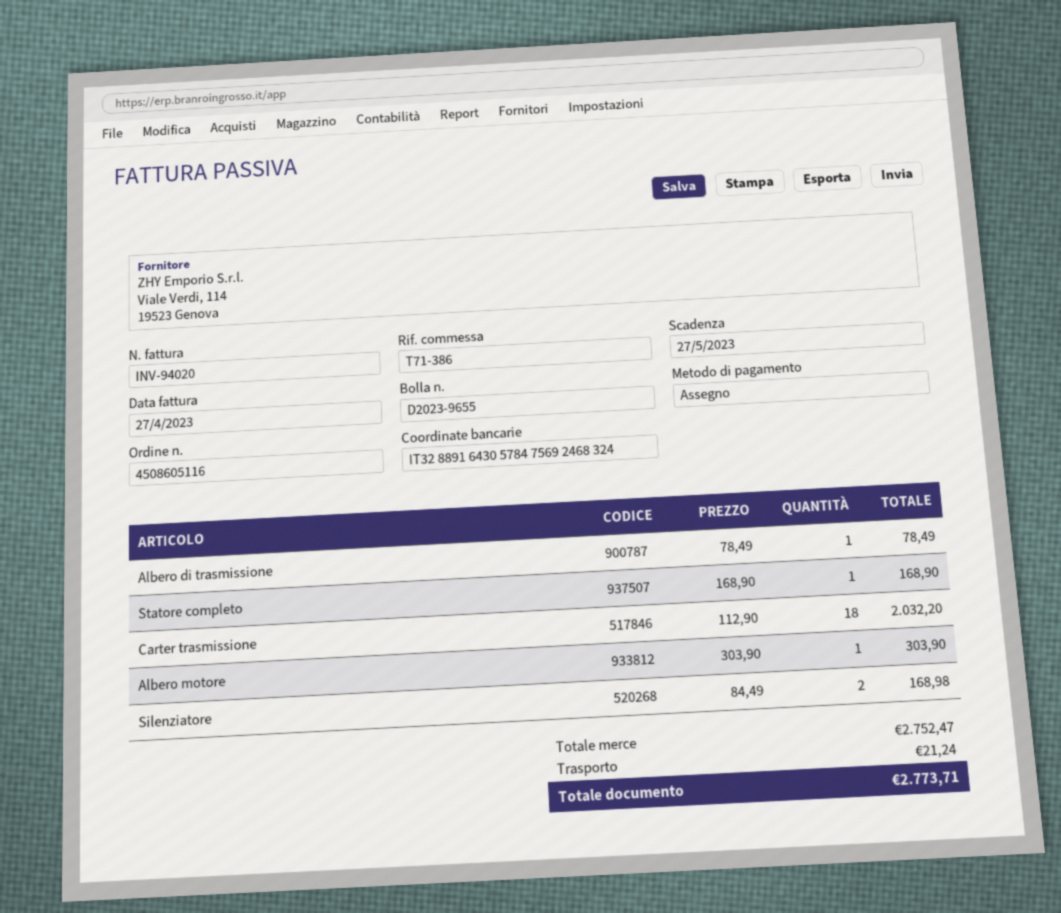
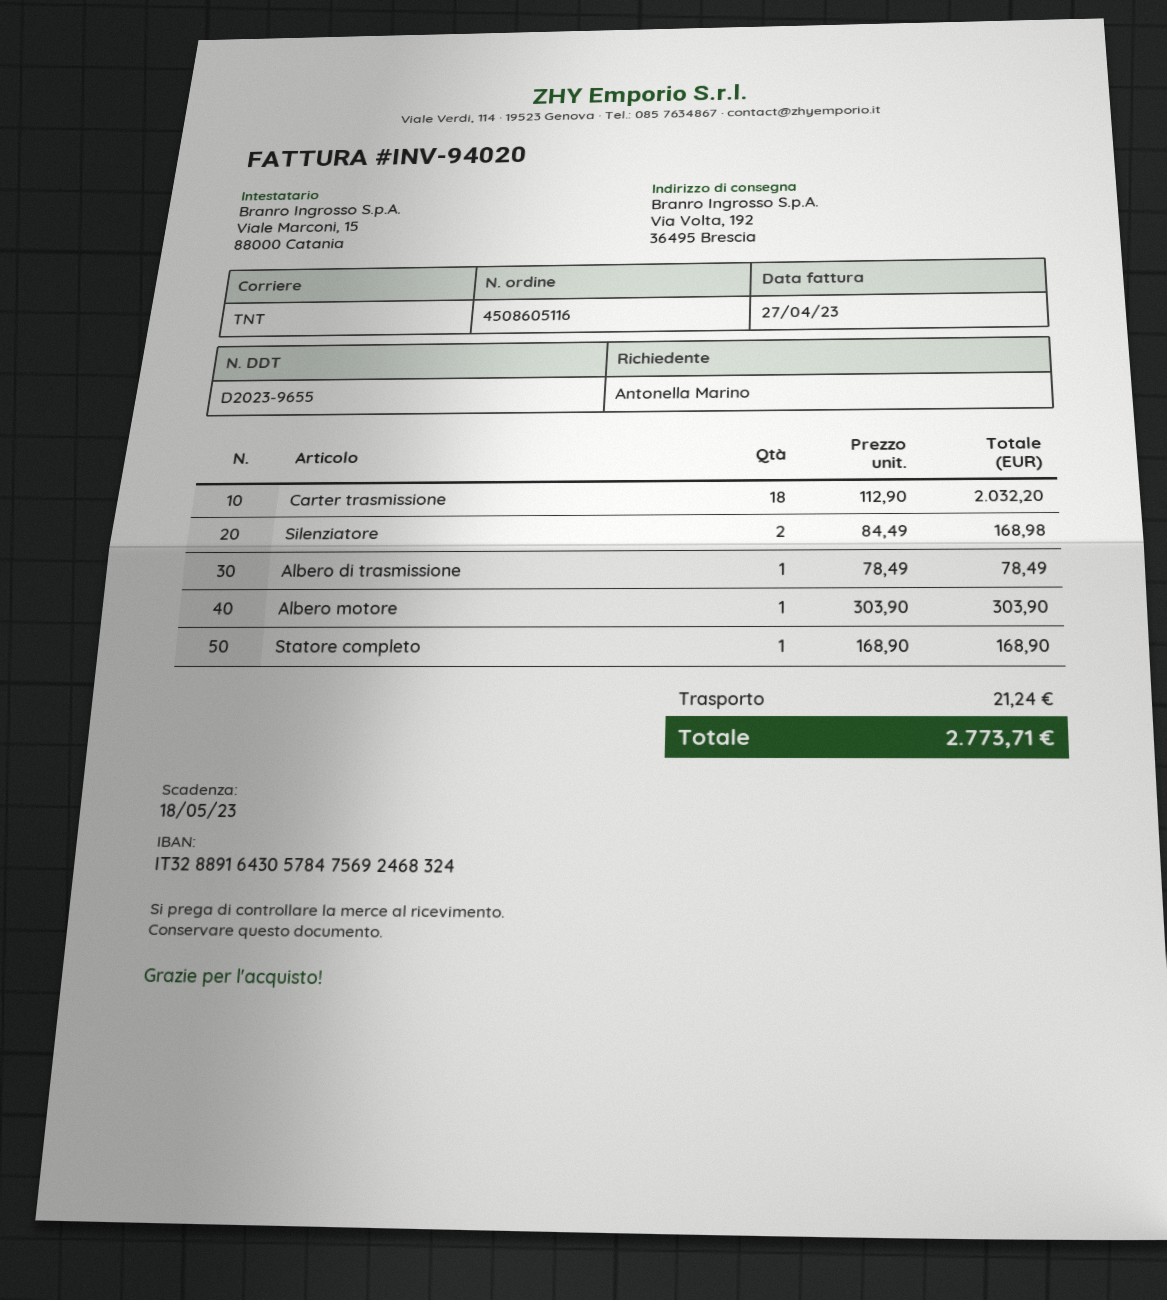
due date: 2023-05-27 -> 2023-05-18

